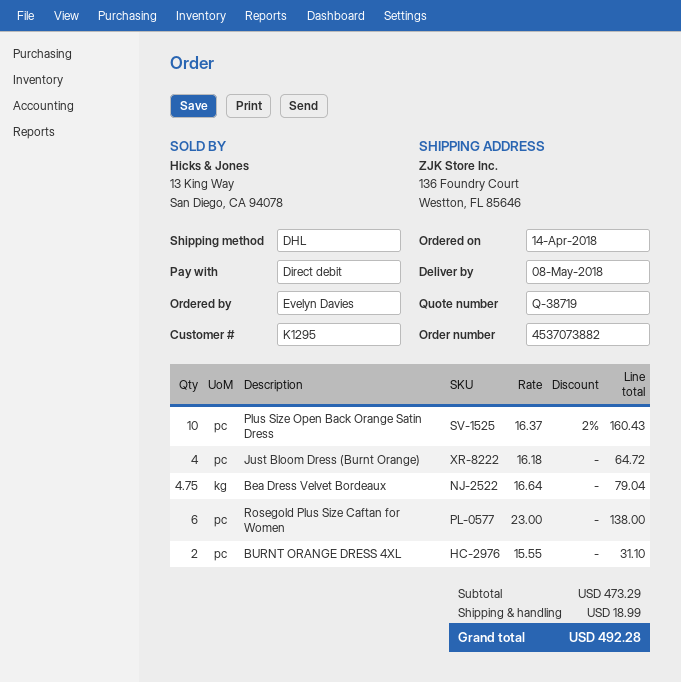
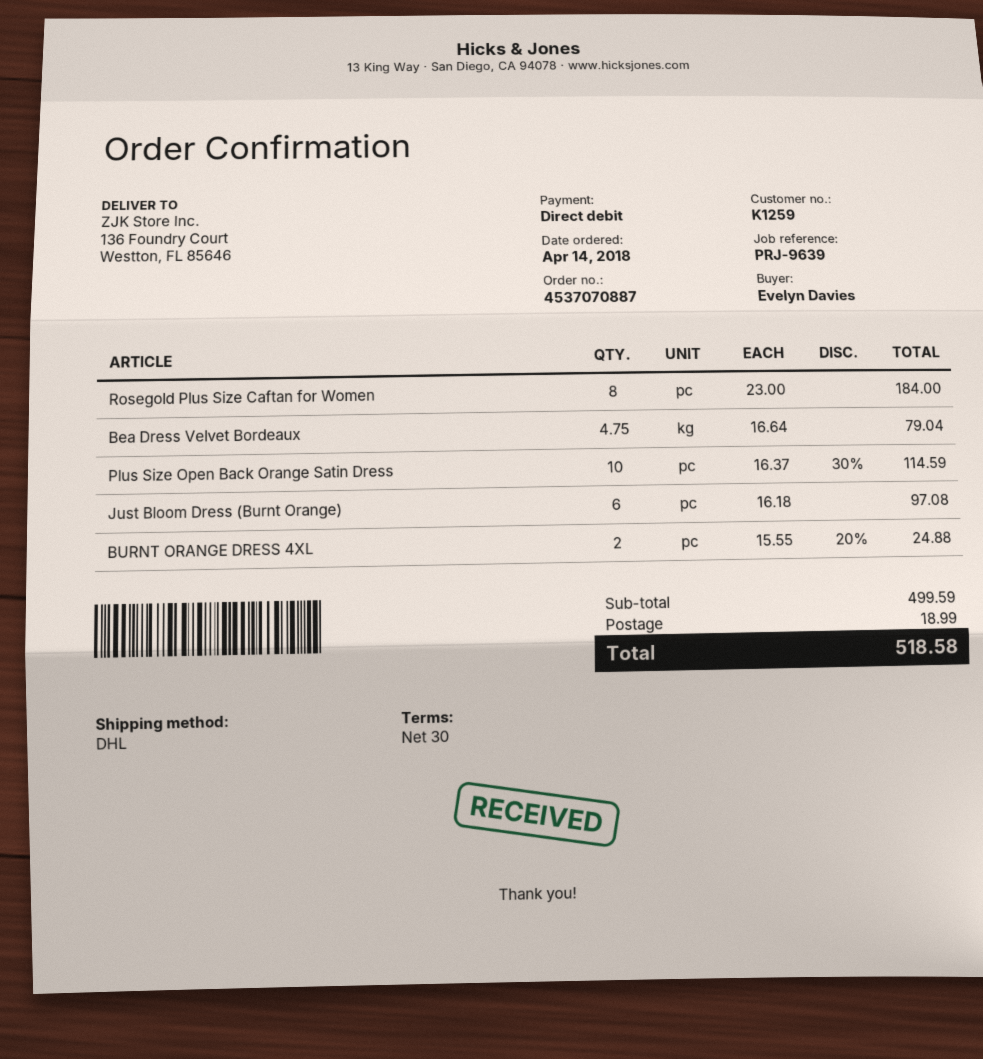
order number: 4537073882 -> 4537070887
customer number: K1295 -> K1259
Plus Size Open Back Orange Satin Dress: 10 x 16.37 - 2% = 160.43 -> 10 x 16.37 - 30% = 114.59
Just Bloom Dress (Burnt Orange): 4 x 16.18 = 64.72 -> 6 x 16.18 = 97.08
Rosegold Plus Size Caftan for Women: 6 x 23.00 = 138.00 -> 8 x 23.00 = 184.00
BURNT ORANGE DRESS 4XL: 2 x 15.55 = 31.10 -> 2 x 15.55 - 20% = 24.88
subtotal: 473.29 -> 499.59
total: 492.28 -> 518.58

